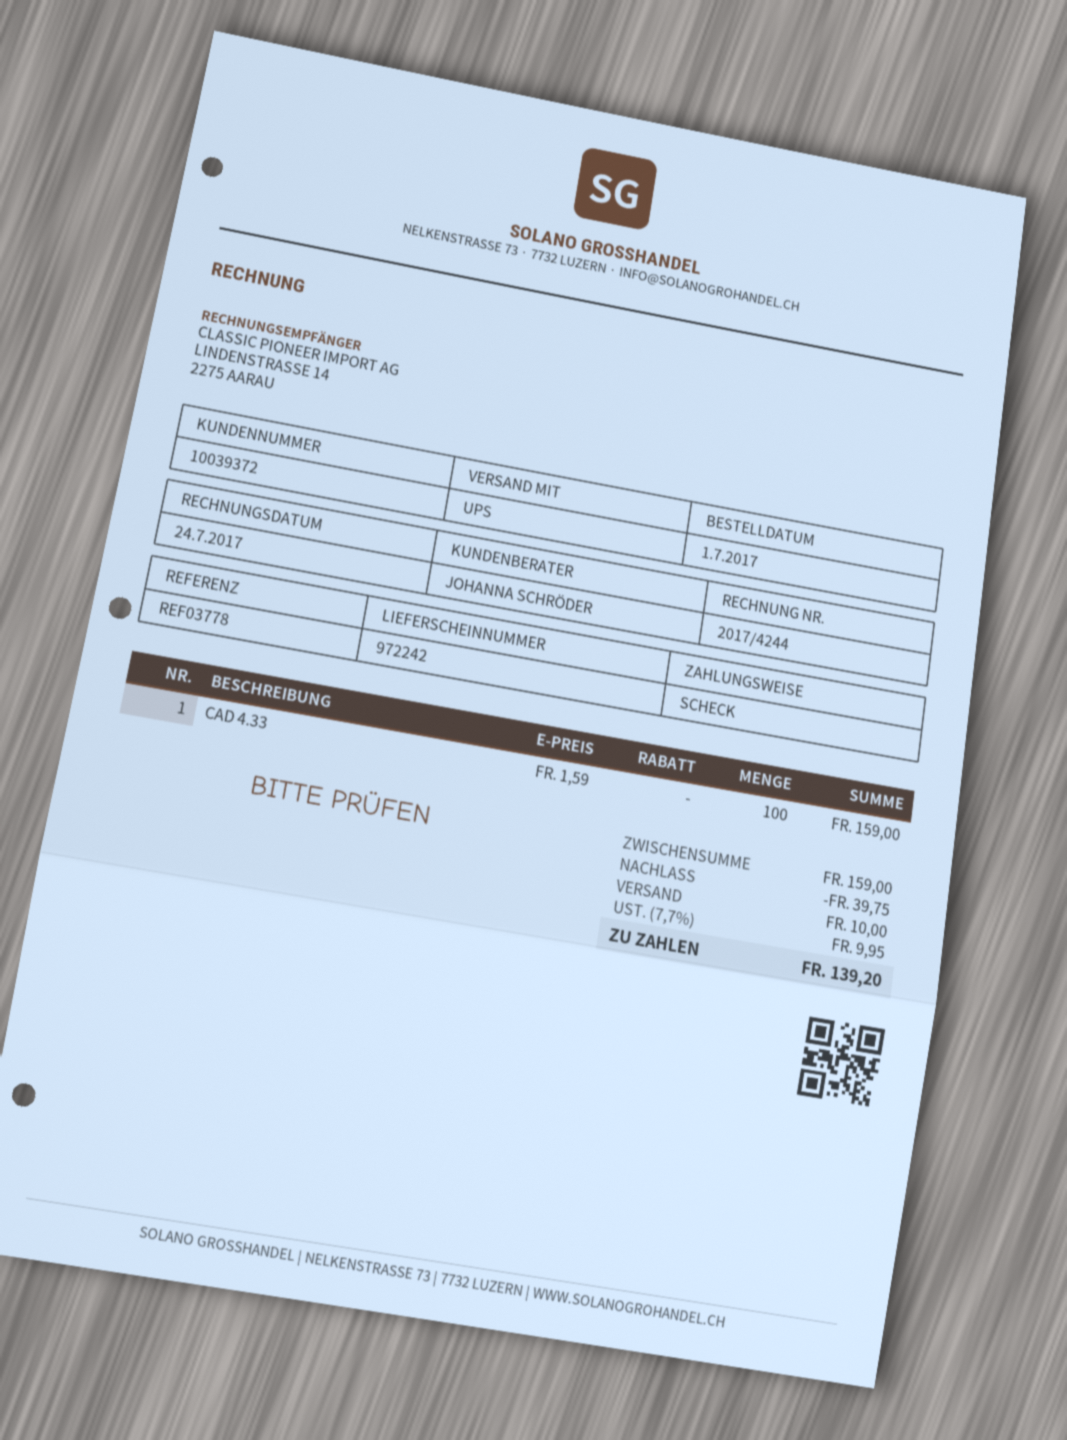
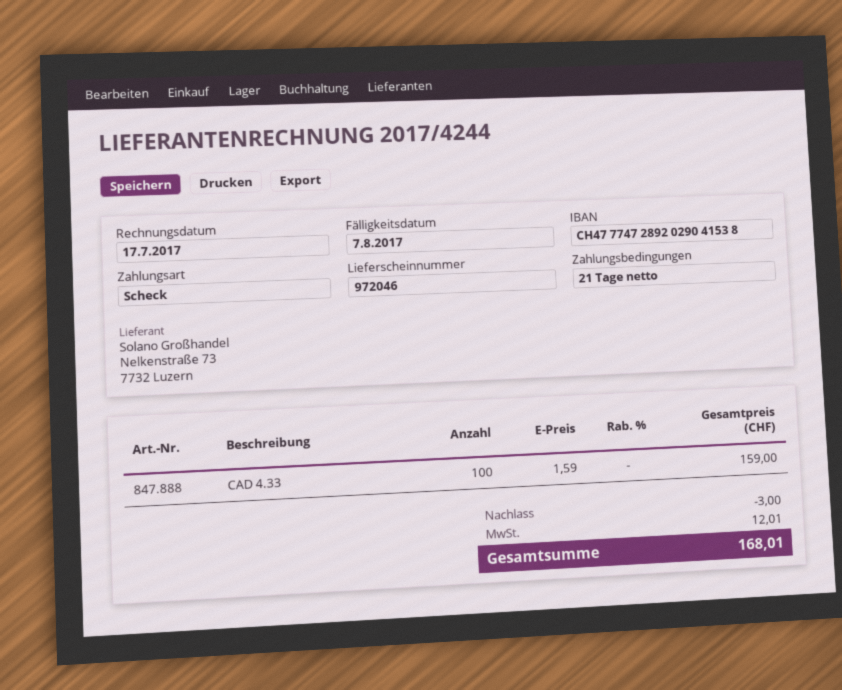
delivery note number: 972242 -> 972046
invoice date: 2017-07-24 -> 2017-07-17
discount: 39.75 -> 3.00
shipping: 10.00 -> none
tax: 9.95 -> 12.01
total: 139.20 -> 168.01

